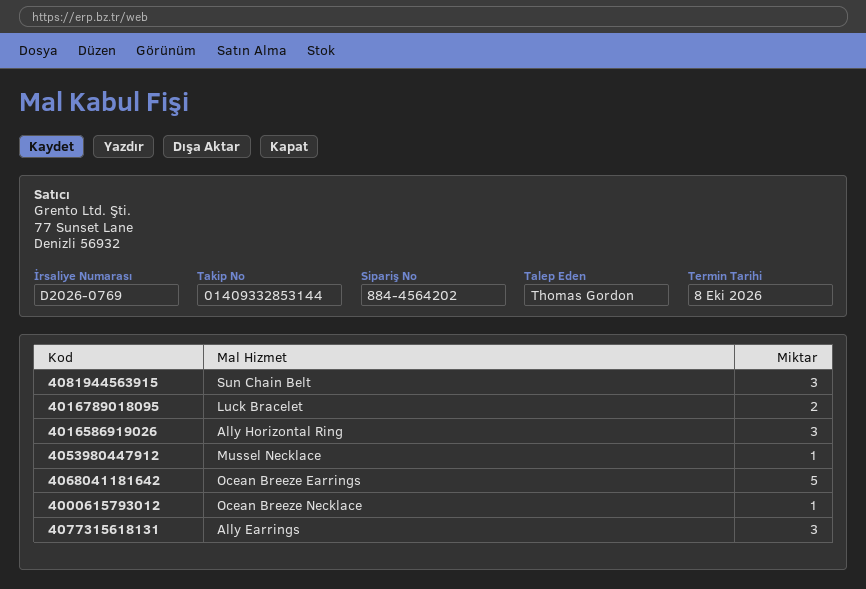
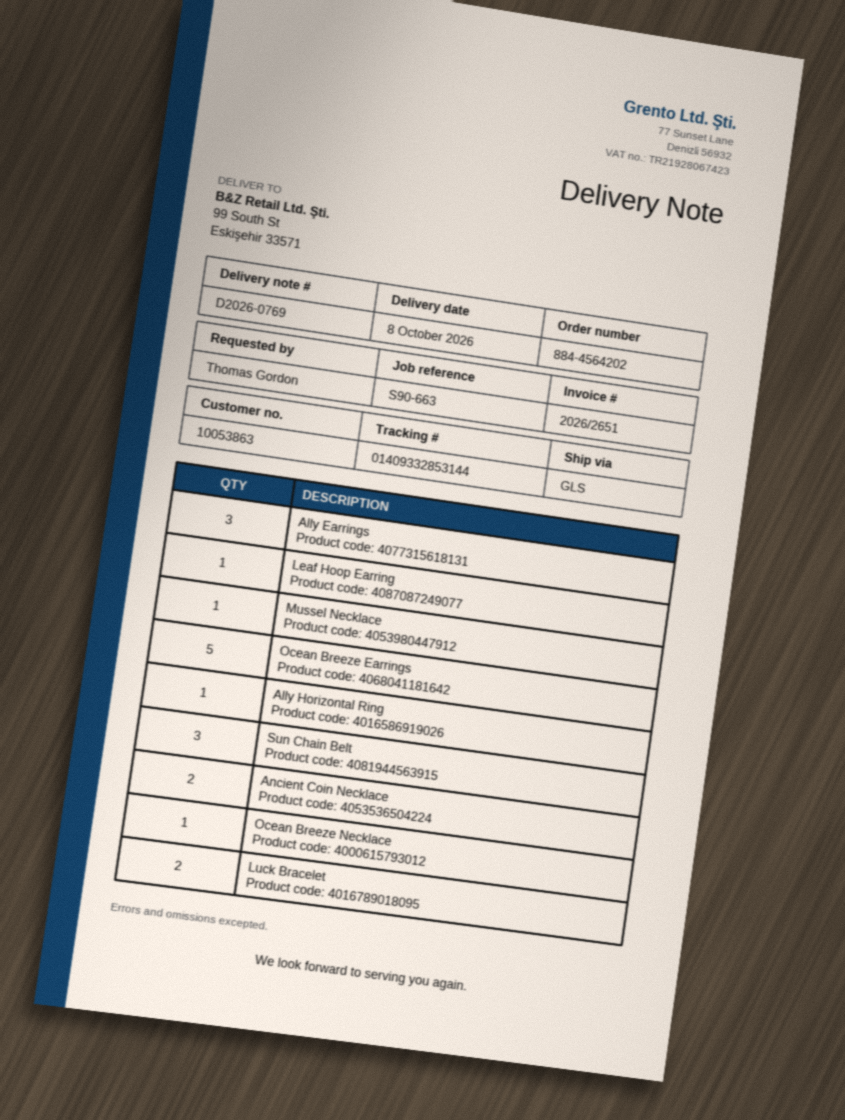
Ally Horizontal Ring: 3 -> 1
Leaf Hoop Earring: none -> 1
Ancient Coin Necklace: none -> 2

